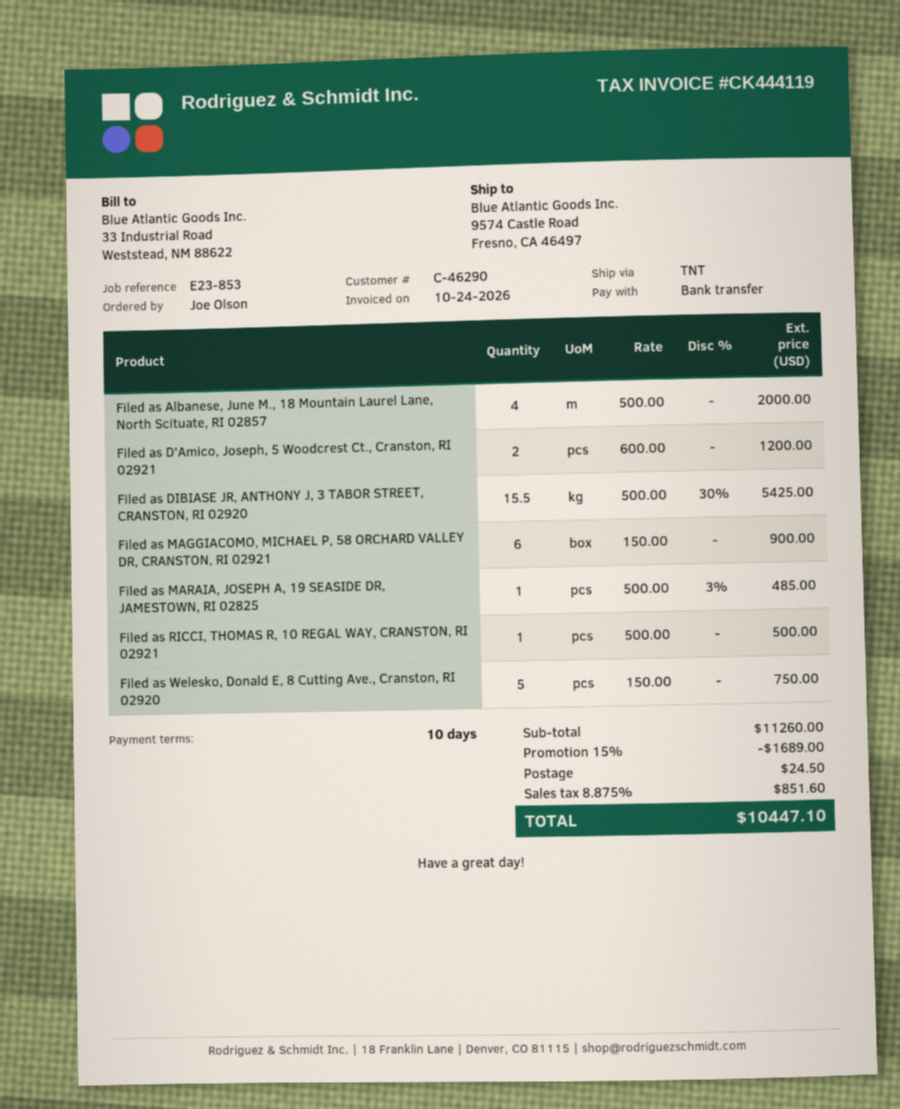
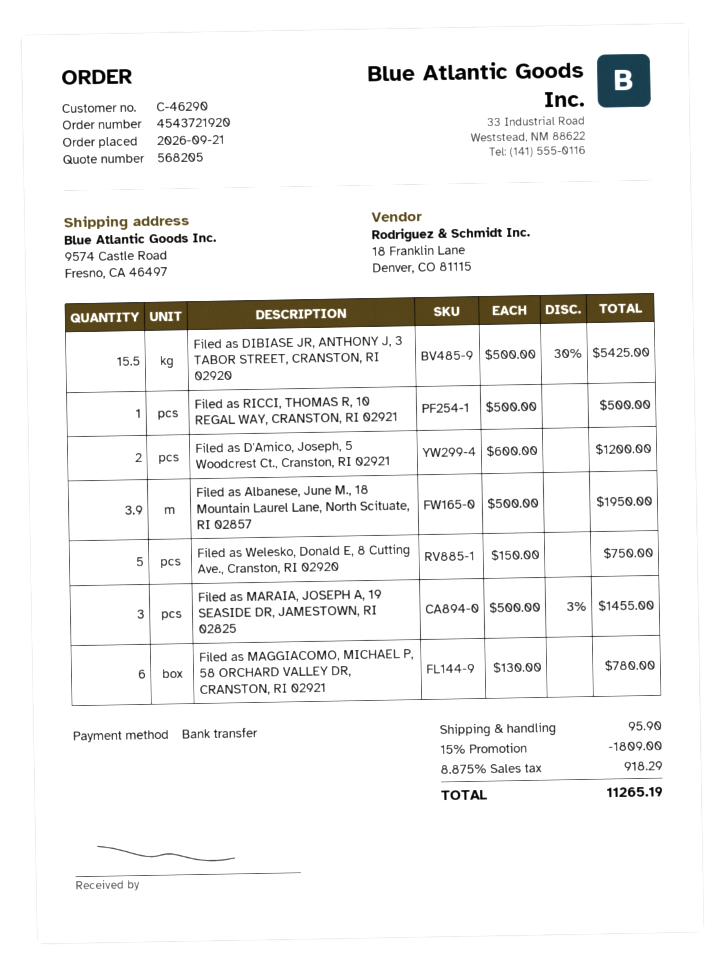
Filed as Albanese, June M., 18 Mountain Laurel Lane, North Scituate, RI 02857: 4 x 500.00 = 2000.00 -> 3.9 x 500.00 = 1950.00
Filed as MAGGIACOMO, MICHAEL P, 58 ORCHARD VALLEY DR, CRANSTON, RI 02921: 6 x 150.00 = 900.00 -> 6 x 130.00 = 780.00
Filed as MARAIA, JOSEPH A, 19 SEASIDE DR, JAMESTOWN, RI 02825: 1 x 500.00 - 3% = 485.00 -> 3 x 500.00 - 3% = 1455.00
discount: 15% = 1689.00 -> 15% = 1809.00
shipping: 24.50 -> 95.90
tax: 8.875% = 851.60 -> 8.875% = 918.29
total: 10447.10 -> 11265.19

